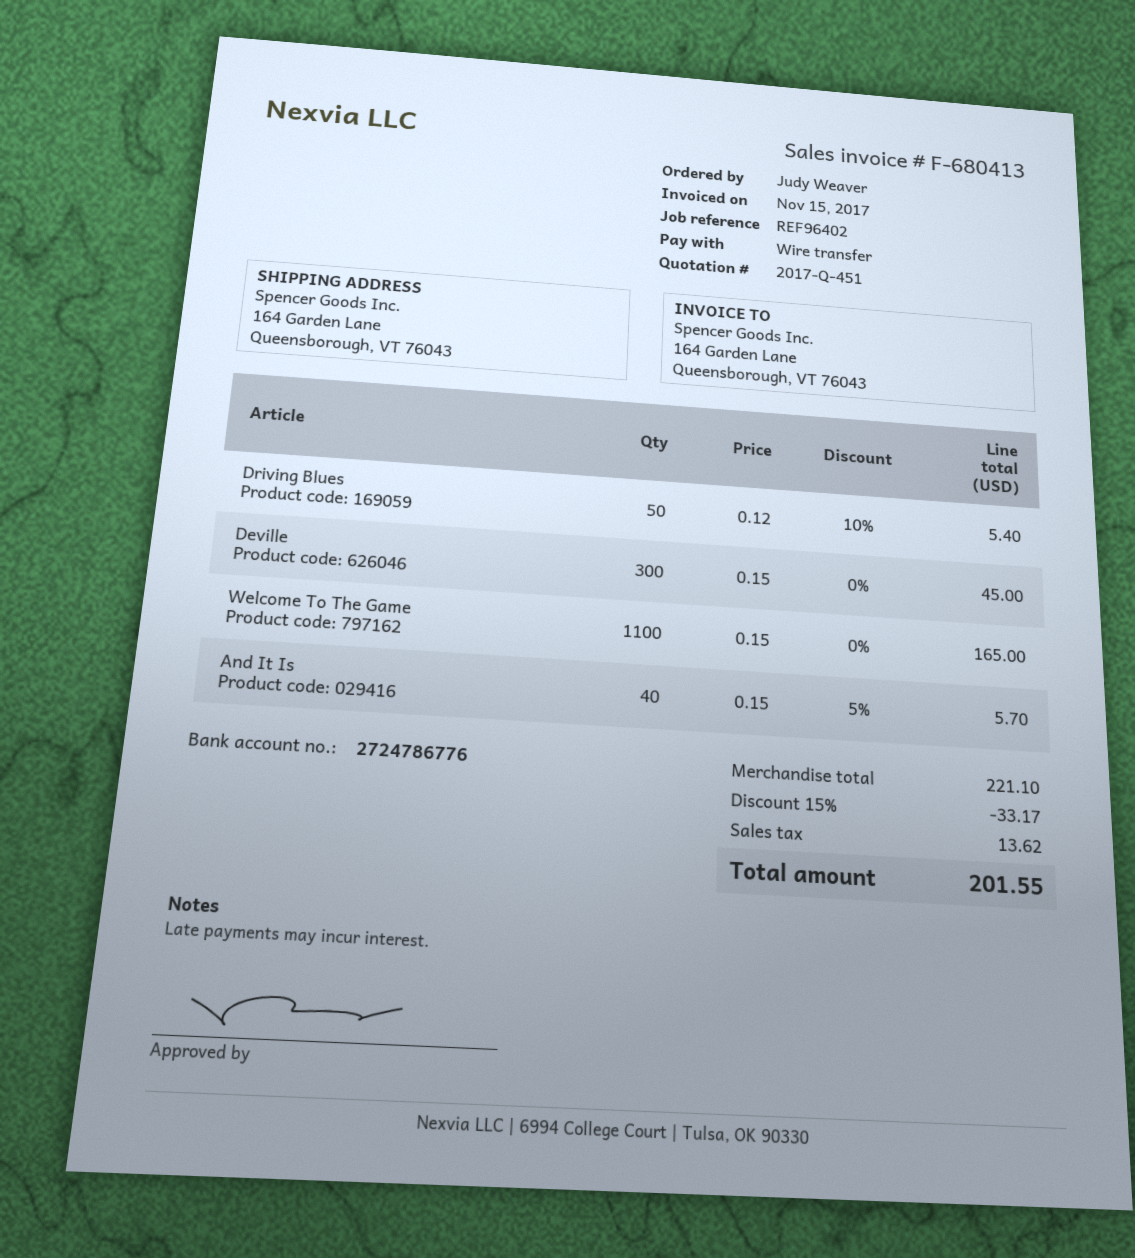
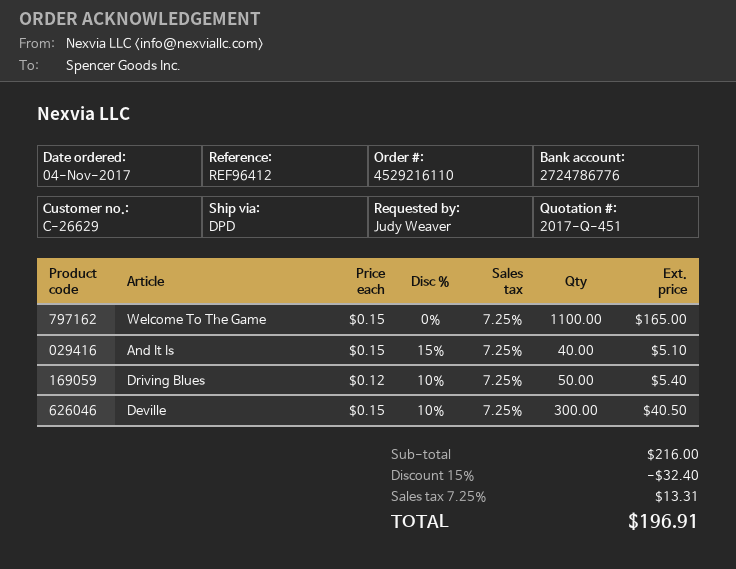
reference: REF96402 -> REF96412
Deville: 300 x 0.15 = 45.00 -> 300 x 0.15 - 10% = 40.50
And It Is: 40 x 0.15 - 5% = 5.70 -> 40 x 0.15 - 15% = 5.10
subtotal: 221.10 -> 216.00
discount: 15% = 33.17 -> 15% = 32.40
tax: 13.62 -> 13.31
total: 201.55 -> 196.91

